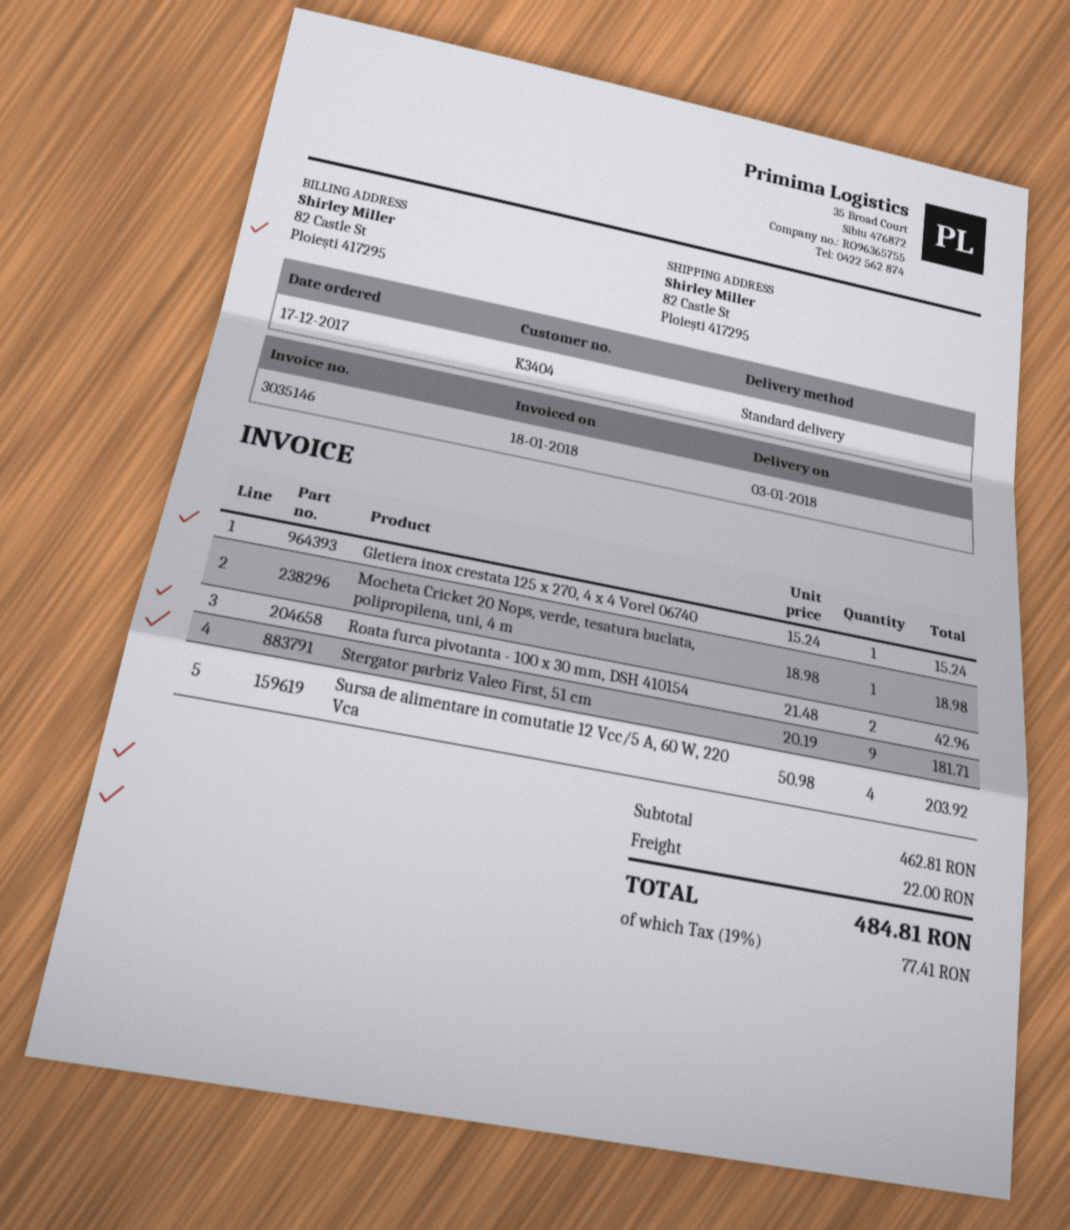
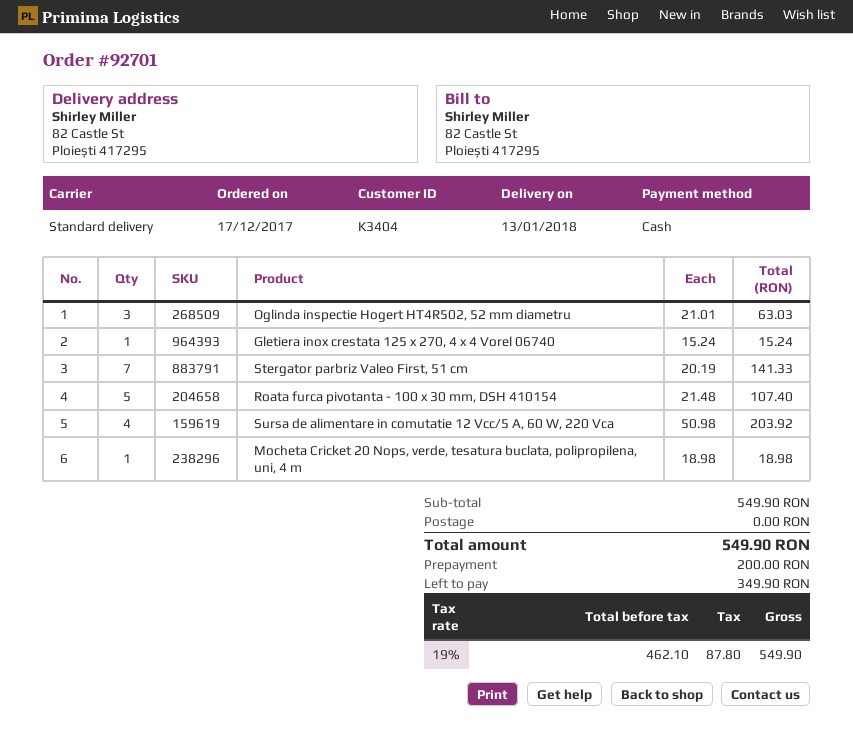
delivery date: 2018-01-03 -> 2018-01-13
Roata furca pivotanta - 100 x 30 mm, DSH 410154: 2 x 21.48 = 42.96 -> 5 x 21.48 = 107.40
Stergator parbriz Valeo First, 51 cm: 9 x 20.19 = 181.71 -> 7 x 20.19 = 141.33
Oglinda inspectie Hogert HT4R502, 52 mm diametru: none -> 3 x 21.01 = 63.03
subtotal: 462.81 -> 549.90
shipping: 22.00 -> 0.00
tax: 19% = 77.41 -> 19% = 87.80
total: 484.81 -> 549.90

